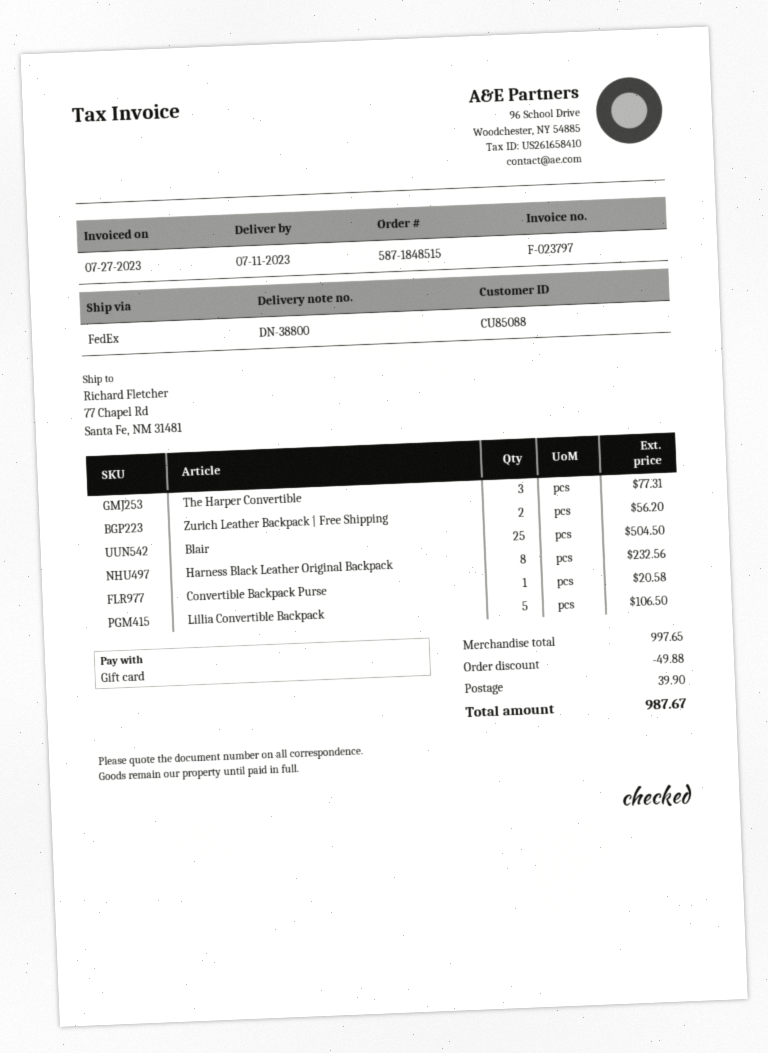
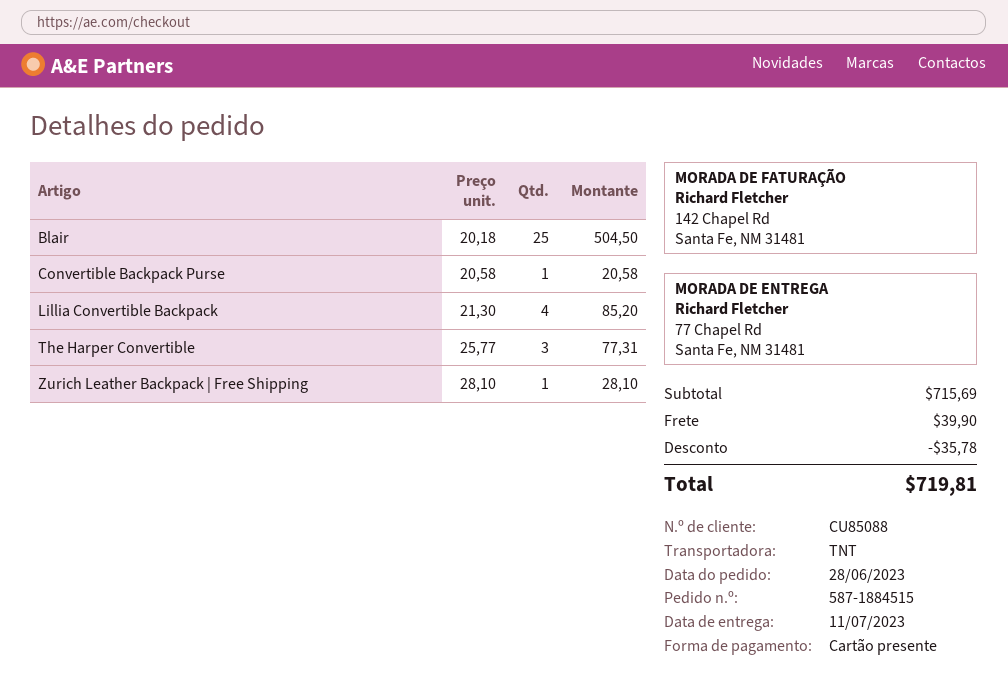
order number: 587-1848515 -> 587-1884515
shipping method: FedEx -> TNT
Zurich Leather Backpack | Free Shipping: 2 for 56.20 -> 1 for 28.10
Harness Black Leather Original Backpack: 8 for 232.56 -> none
Lillia Convertible Backpack: 5 for 106.50 -> 4 for 85.20
subtotal: 997.65 -> 715.69
discount: 49.88 -> 35.78
total: 987.67 -> 719.81

